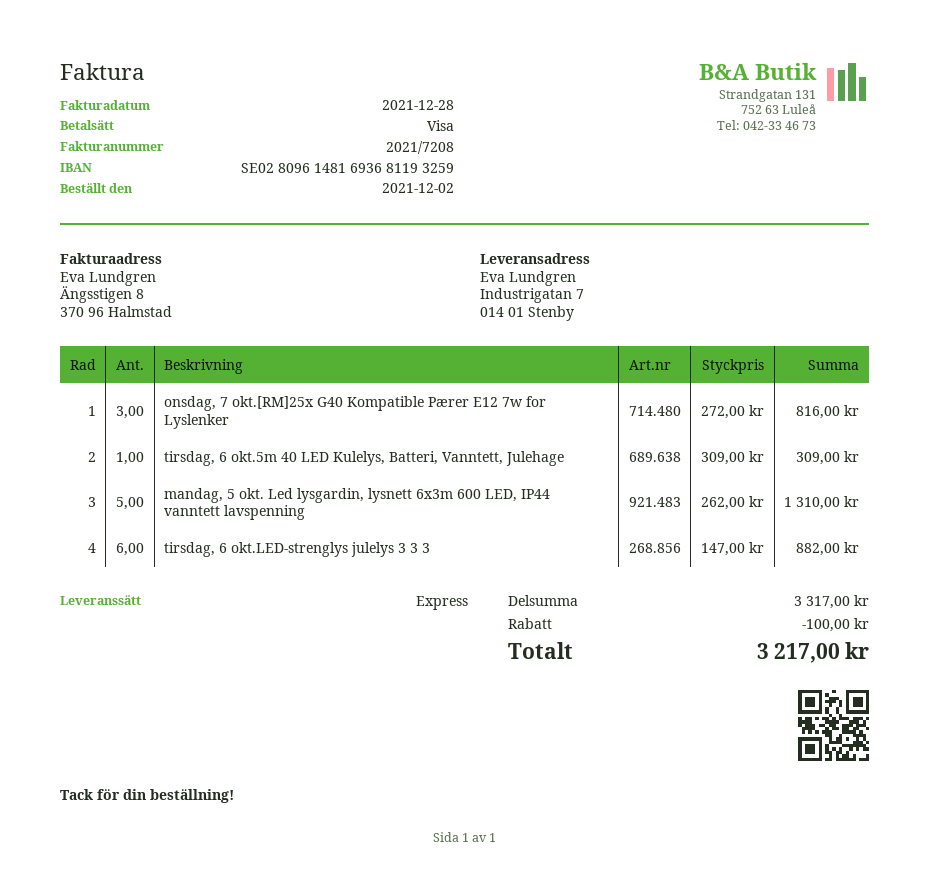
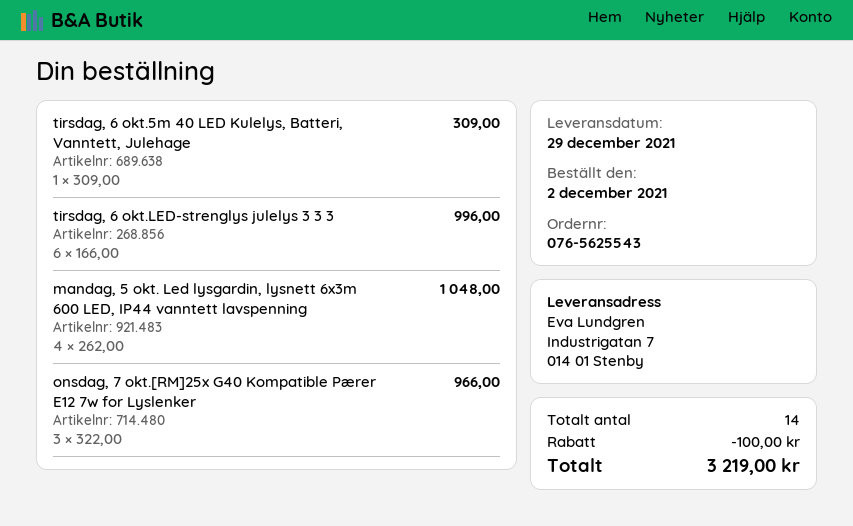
onsdag, 7 okt.[RM]25x G40 Kompatible Pærer E12 7w for Lyslenker: 3 x 272.00 = 816.00 -> 3 x 322.00 = 966.00
mandag, 5 okt. Led lysgardin, lysnett 6x3m 600 LED, IP44 vanntett lavspenning: 5 x 262.00 = 1310.00 -> 4 x 262.00 = 1048.00
tirsdag, 6 okt.LED-strenglys julelys 3 3 3: 6 x 147.00 = 882.00 -> 6 x 166.00 = 996.00
total: 3217.00 -> 3219.00

